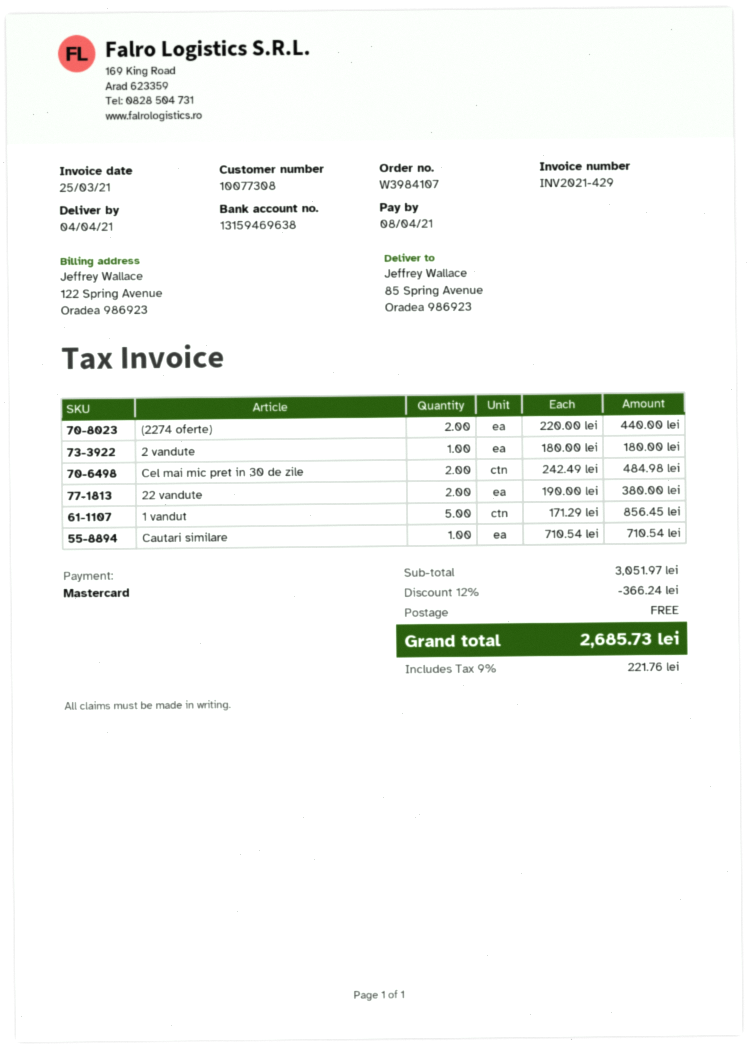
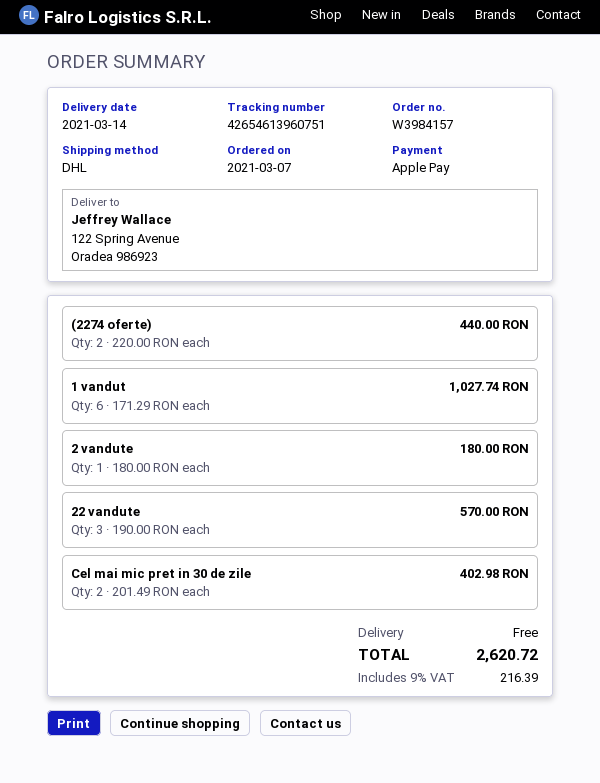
order number: W3984107 -> W3984157
delivery date: 2021-04-04 -> 2021-03-14
payment method: Mastercard -> Apple Pay
ship to: 85 Spring Avenue, Oradea 986923 -> 122 Spring Avenue, Oradea 986923
Cel mai mic pret in 30 de zile: 2 x 242.49 = 484.98 -> 2 x 201.49 = 402.98
22 vandute: 2 x 190.00 = 380.00 -> 3 x 190.00 = 570.00
1 vandut: 5 x 171.29 = 856.45 -> 6 x 171.29 = 1027.74
Cautari similare: 1 x 710.54 = 710.54 -> none
discount: 12% = 366.24 -> none
tax: 9% = 221.76 -> 9% = 216.39
total: 2685.73 -> 2620.72

